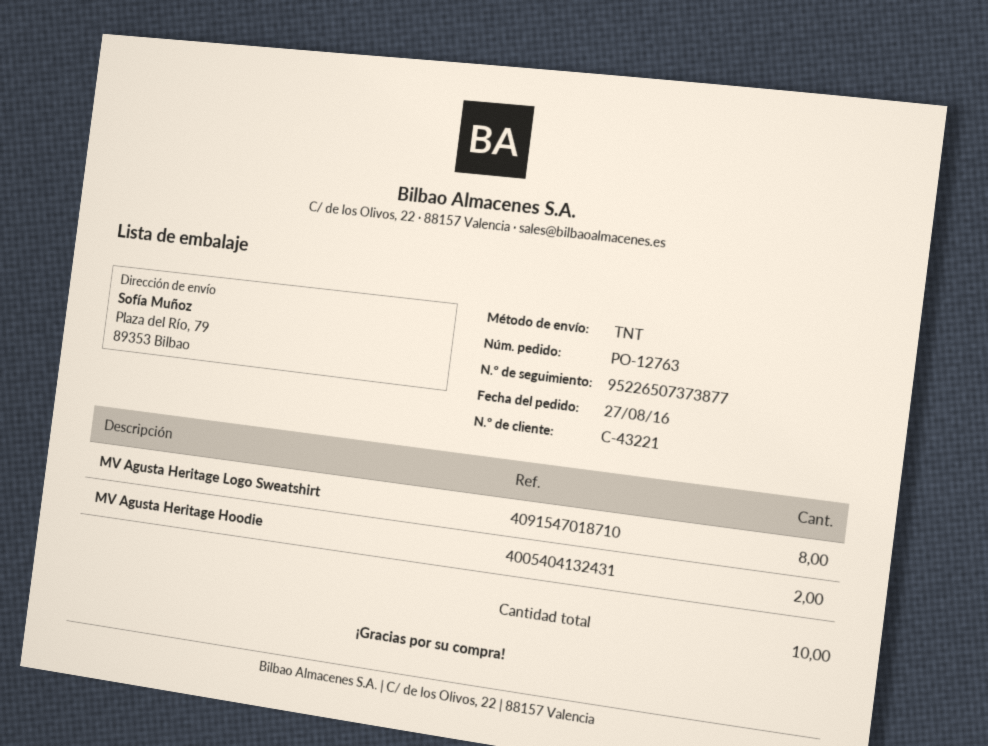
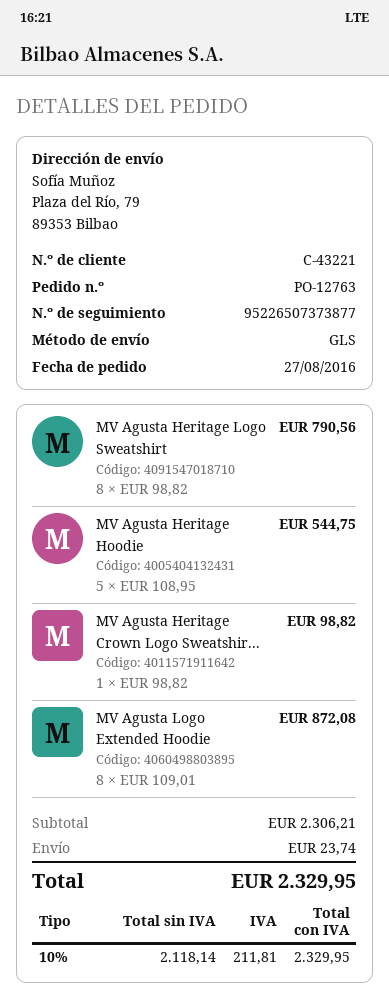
shipping method: TNT -> GLS
MV Agusta Heritage Hoodie: 2 -> 5
MV Agusta Heritage Crown Logo Sweatshir...: none -> 1
MV Agusta Logo Extended Hoodie: none -> 8

